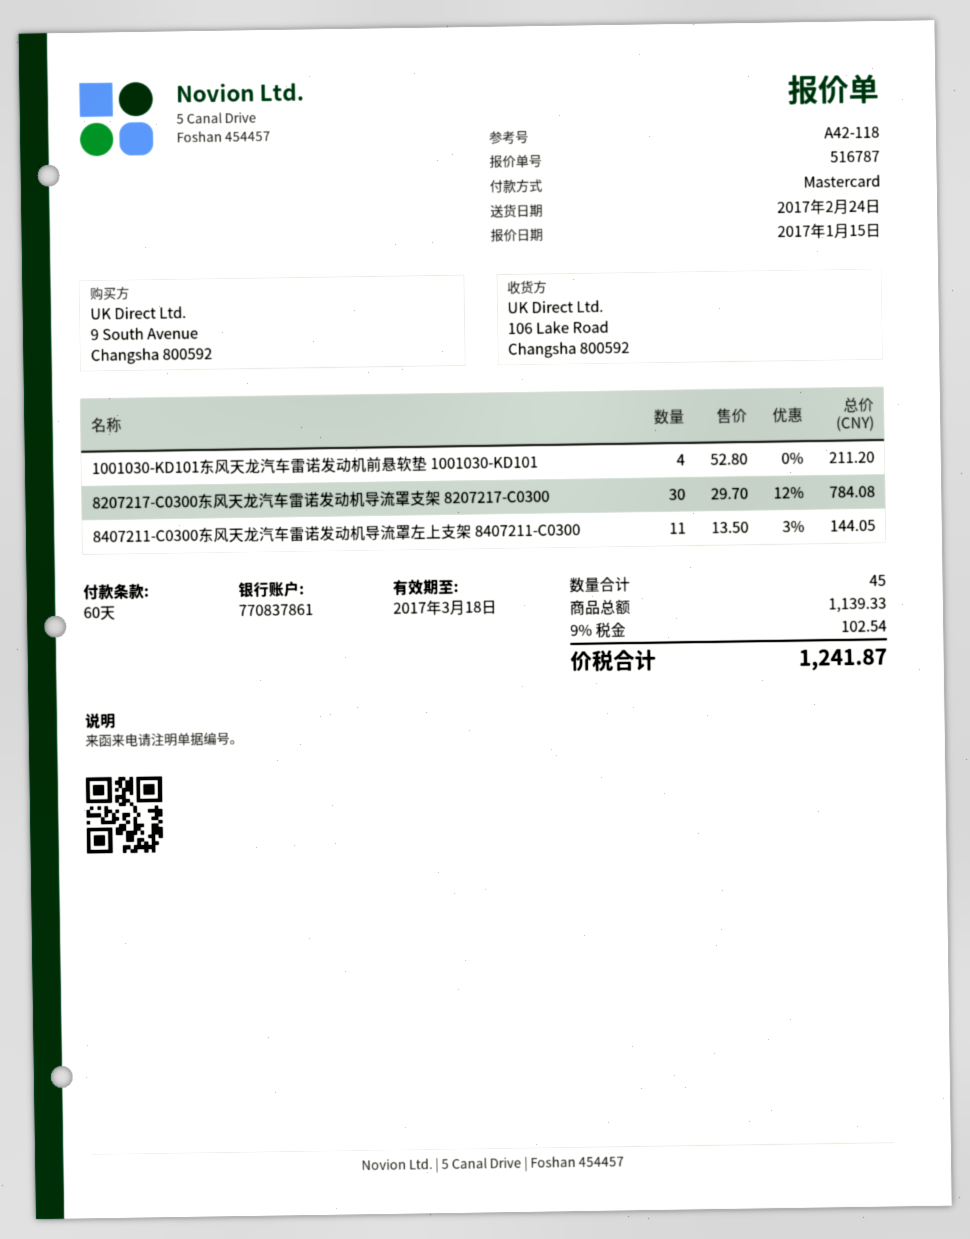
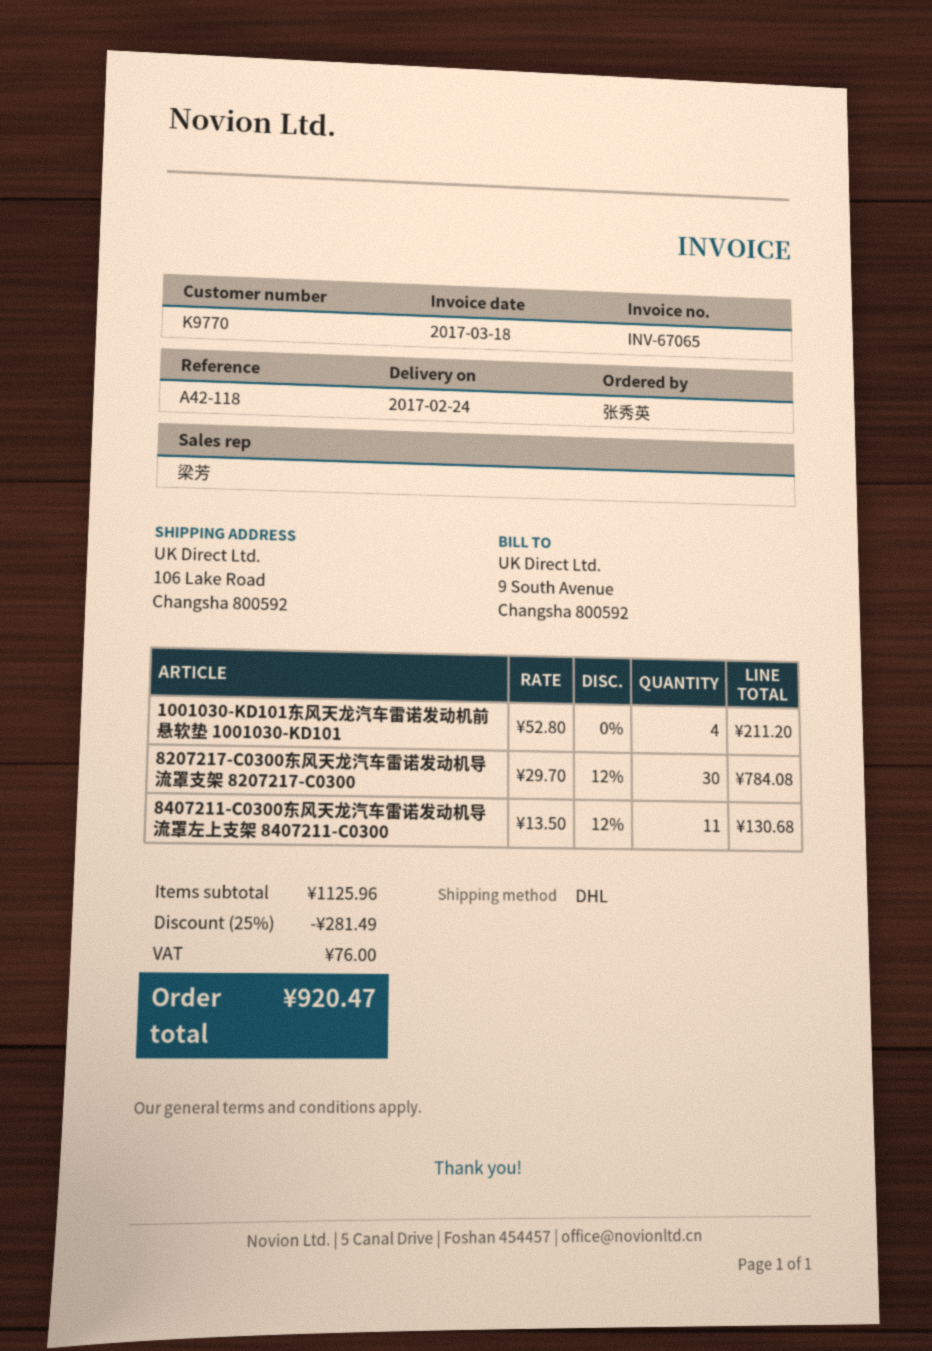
8407211-C0300东风天龙汽车雷诺发动机导流罩左上支架 8407211-C0300: 11 x 13.50 - 3% = 144.05 -> 11 x 13.50 - 12% = 130.68
subtotal: 1139.33 -> 1125.96
discount: none -> 25% = 281.49
tax: 102.54 -> 76.00
total: 1241.87 -> 920.47

